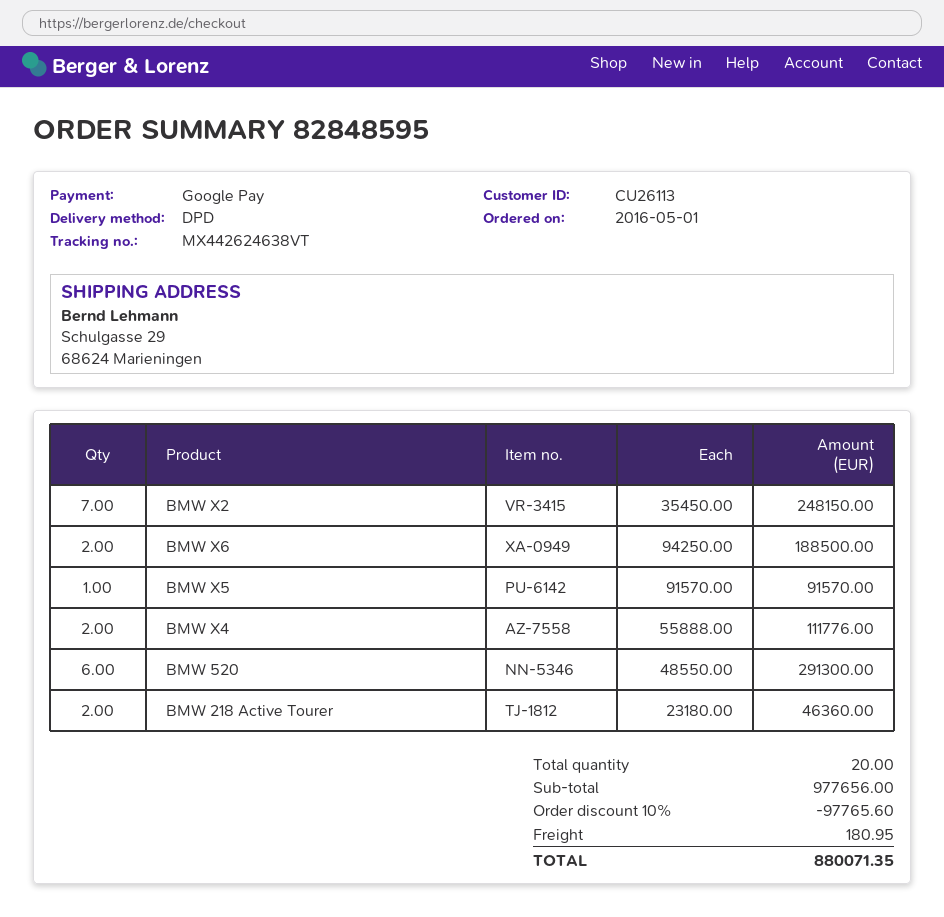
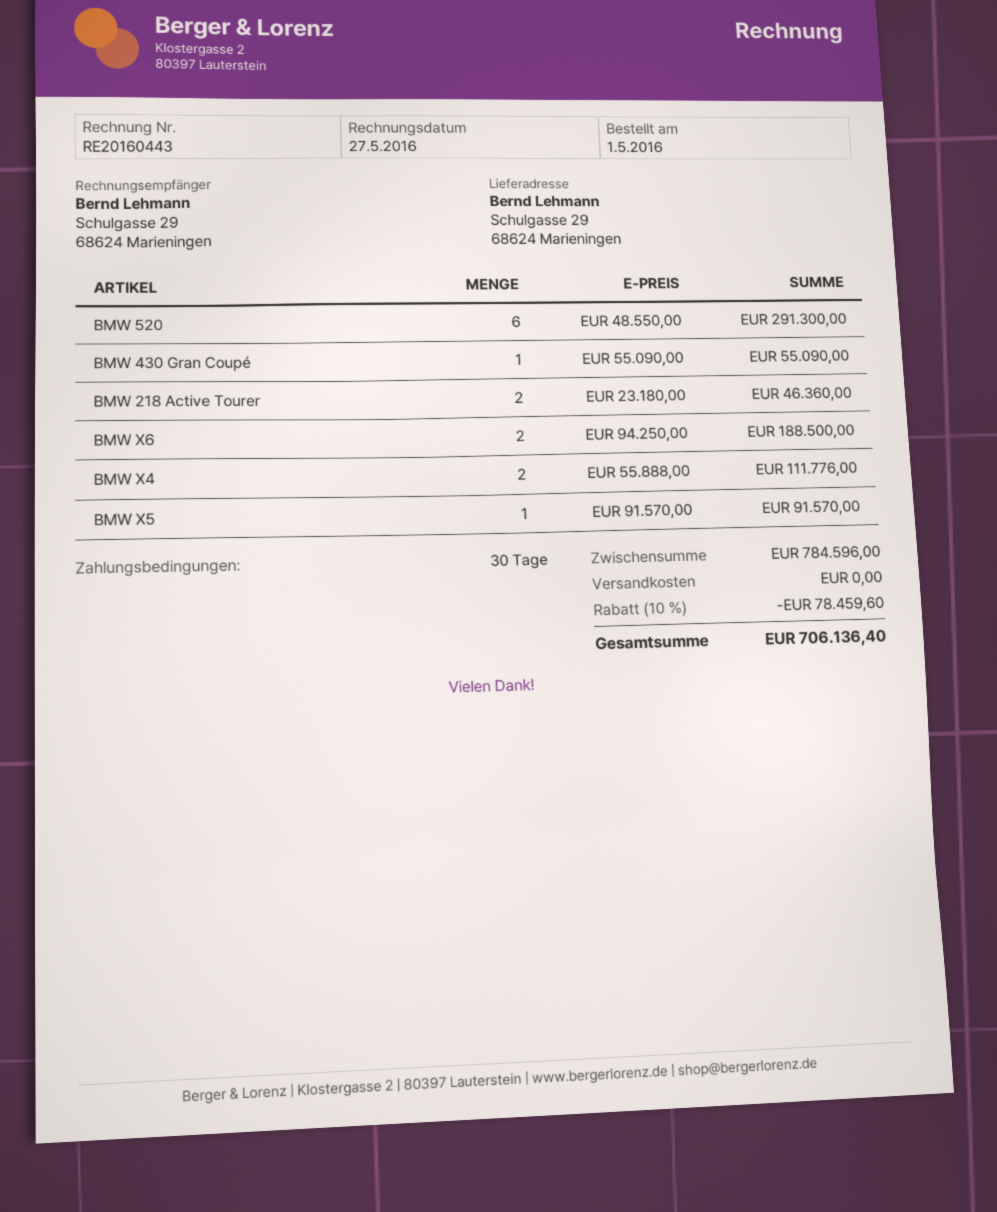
BMW X2: 7 x 35450.00 = 248150.00 -> none
BMW 430 Gran Coupé: none -> 1 x 55090.00 = 55090.00
subtotal: 977656.00 -> 784596.00
discount: 10% = 97765.60 -> 10% = 78459.60
shipping: 180.95 -> 0.00
total: 880071.35 -> 706136.40

